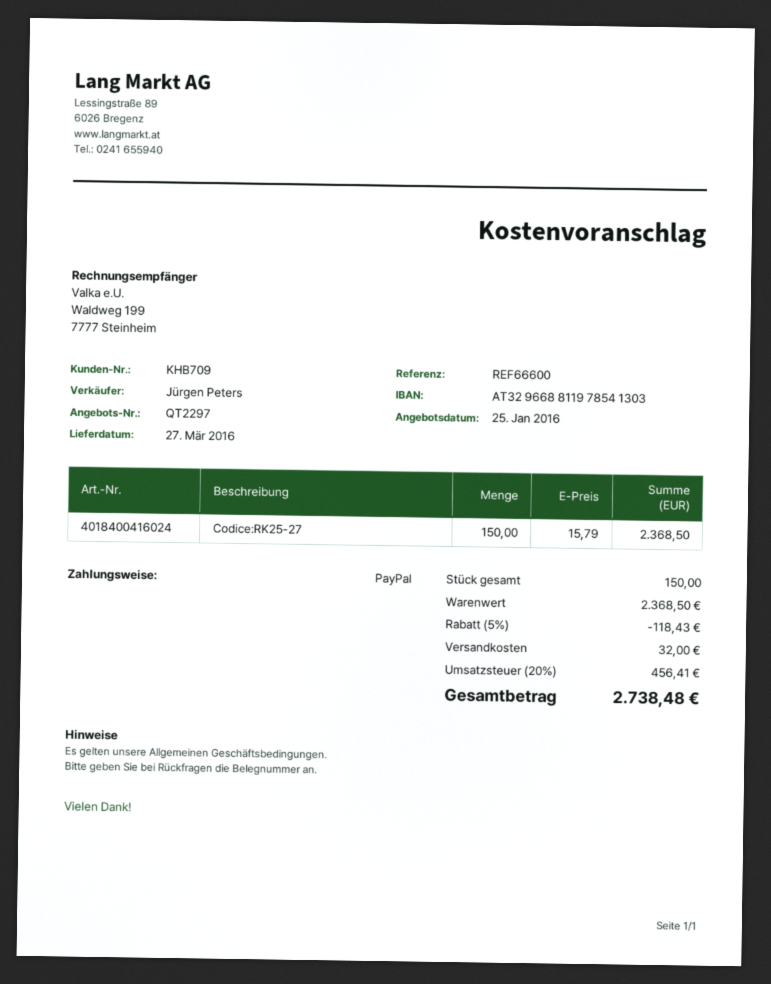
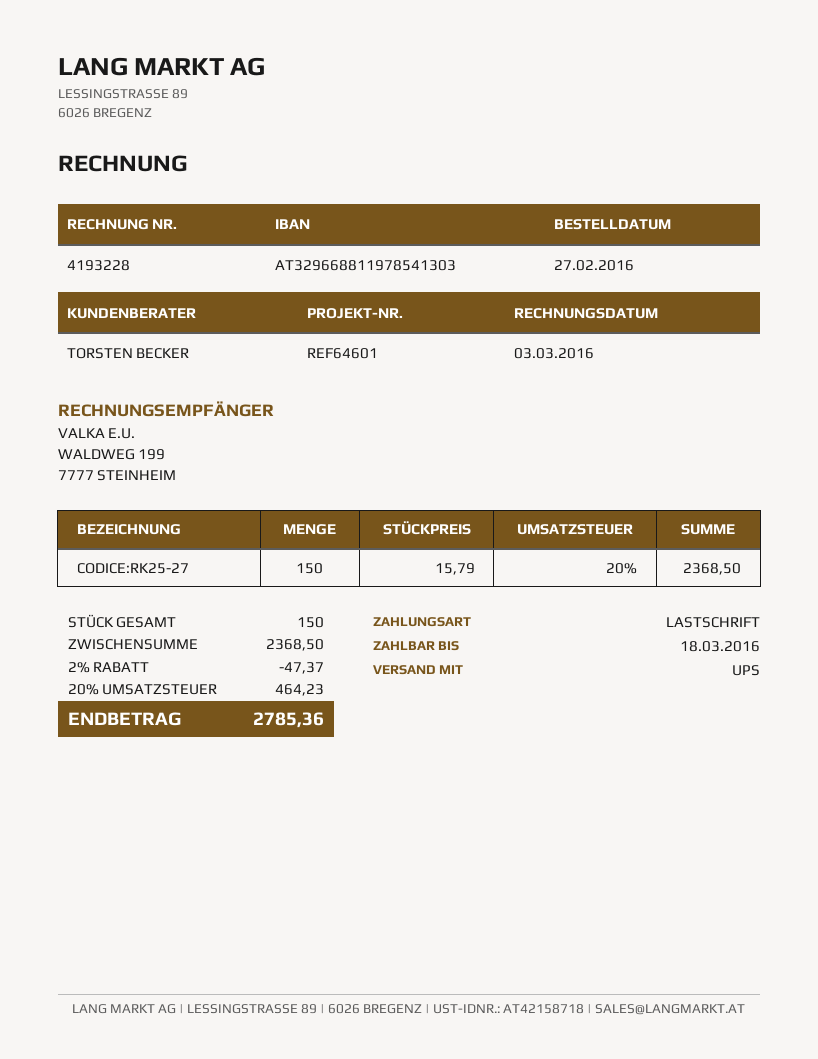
reference: REF66600 -> REF64601
sales rep: Jürgen Peters -> TORSTEN BECKER
payment method: PayPal -> direct debit
discount: 5% = 118.43 -> 2% = 47.37
shipping: 32.00 -> none
tax: 20% = 456.41 -> 20% = 464.23
total: 2738.48 -> 2785.36

